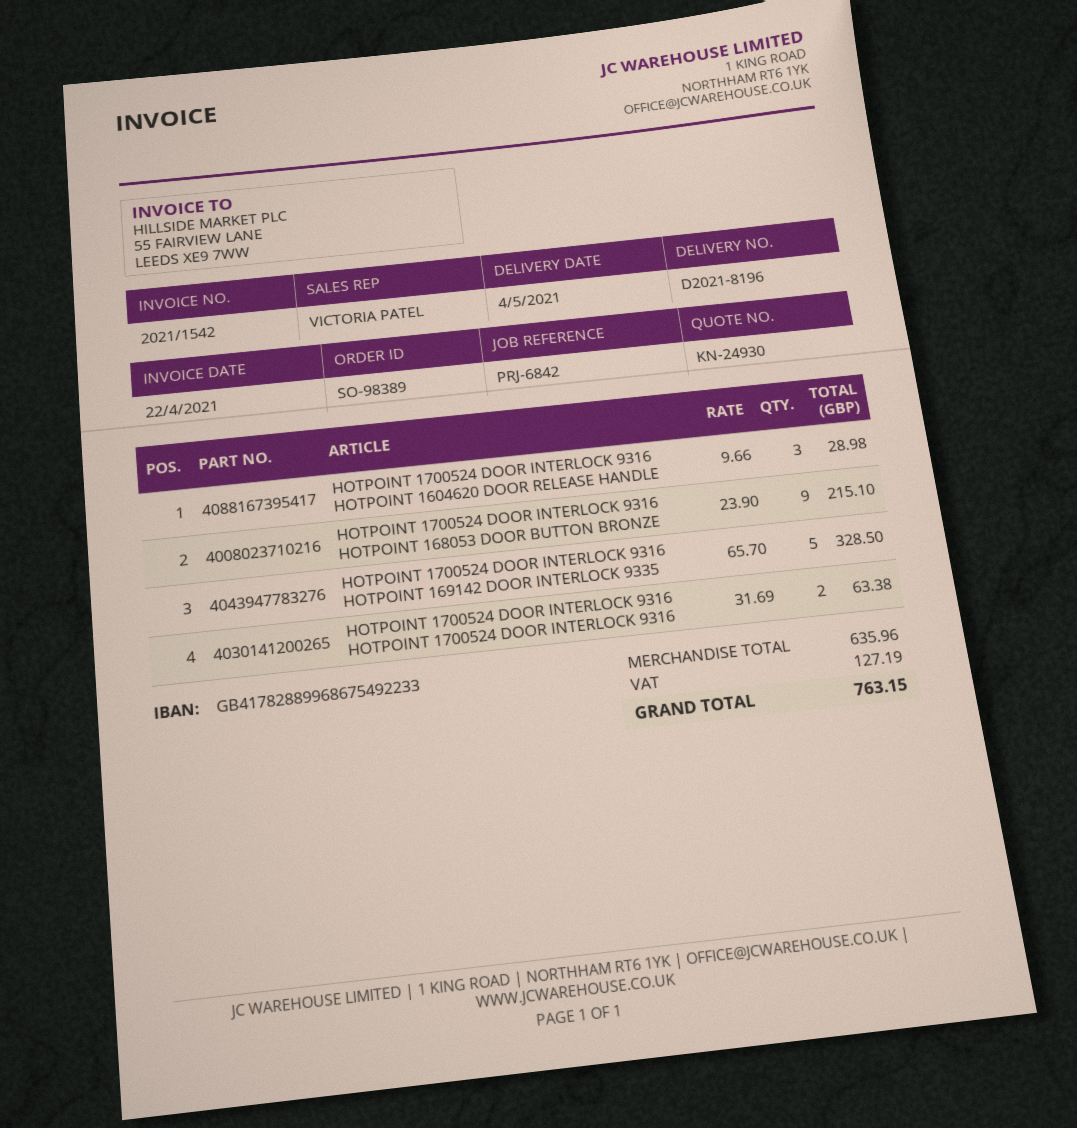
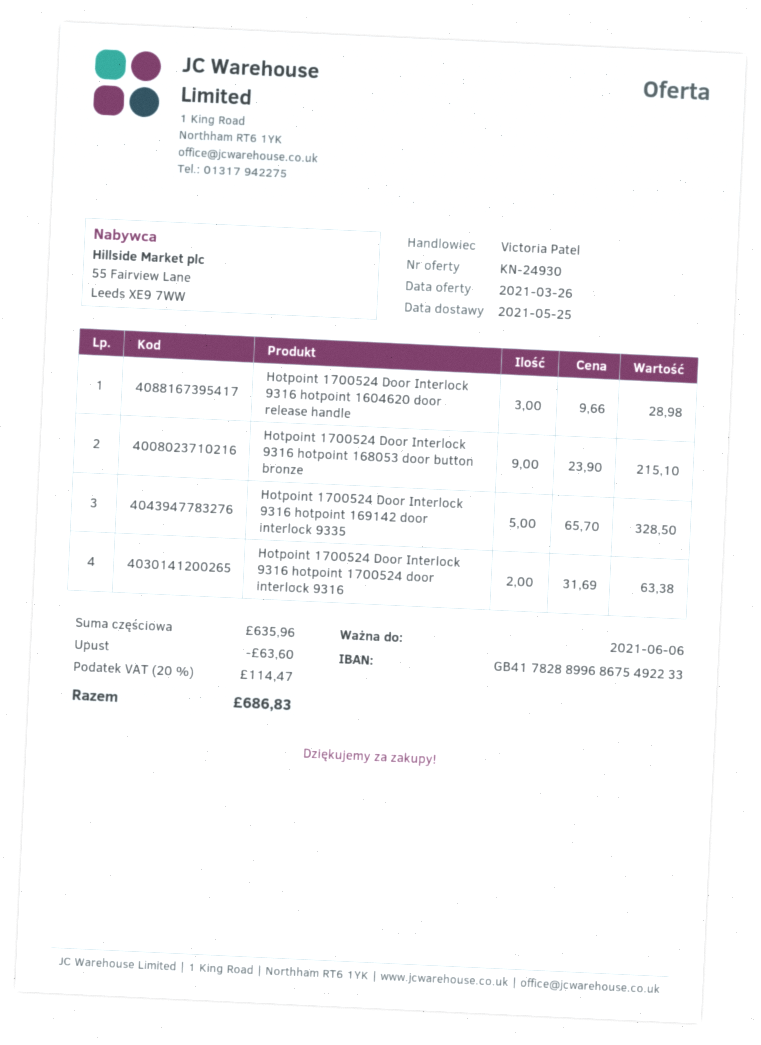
delivery date: 2021-05-04 -> 2021-05-25
discount: none -> 63.60
tax: 127.19 -> 114.47
total: 763.15 -> 686.83

